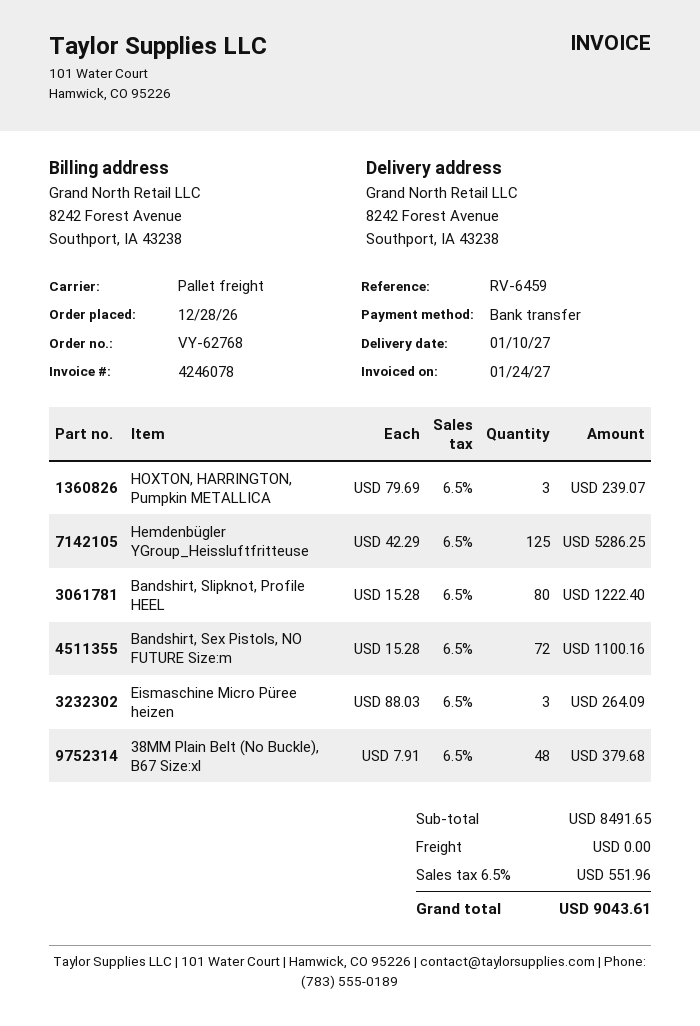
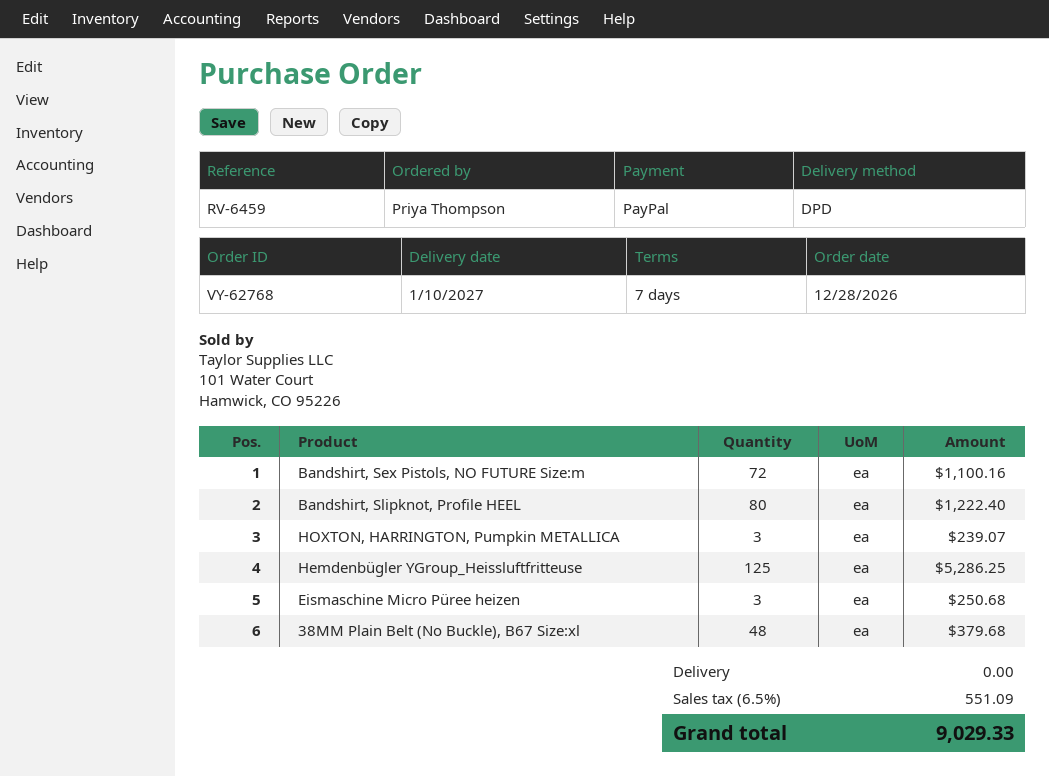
payment method: bank transfer -> PayPal
shipping method: pallet freight -> DPD
Eismaschine Micro Püree heizen: 3 for 264.09 -> 3 for 250.68
tax: 6.5% = 551.96 -> 6.5% = 551.09
total: 9043.61 -> 9029.33

